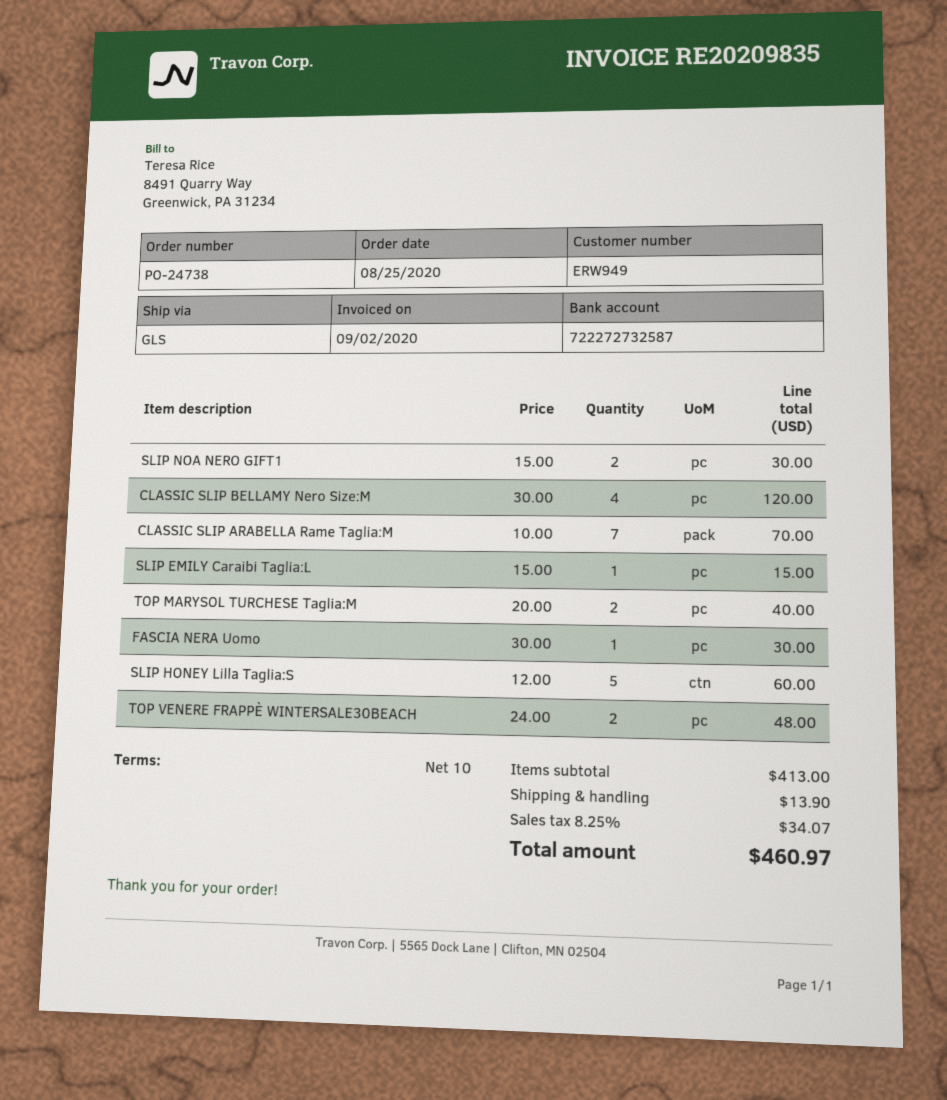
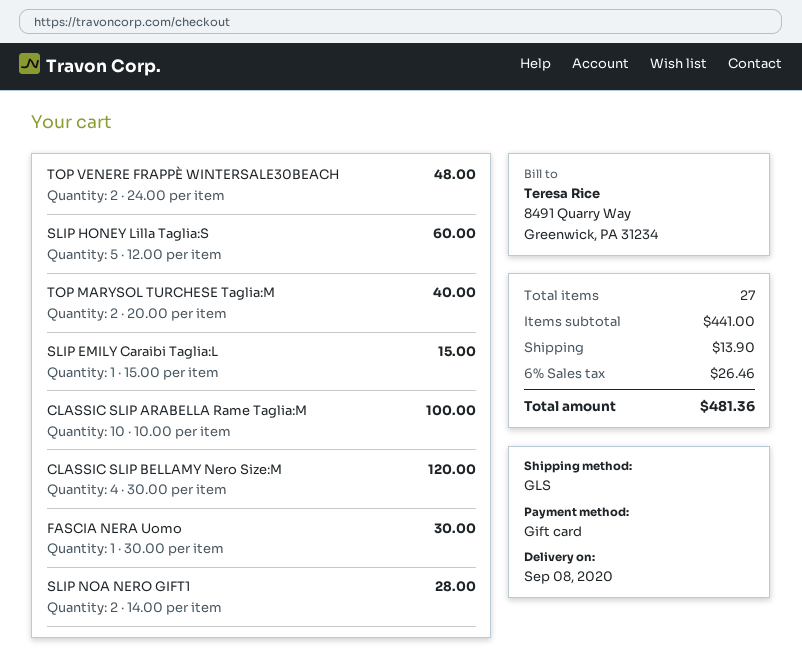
SLIP NOA NERO GIFT1: 2 x 15.00 = 30.00 -> 2 x 14.00 = 28.00
CLASSIC SLIP ARABELLA Rame Taglia:M: 7 x 10.00 = 70.00 -> 10 x 10.00 = 100.00
subtotal: 413.00 -> 441.00
tax: 8.25% = 34.07 -> 6% = 26.46
total: 460.97 -> 481.36

